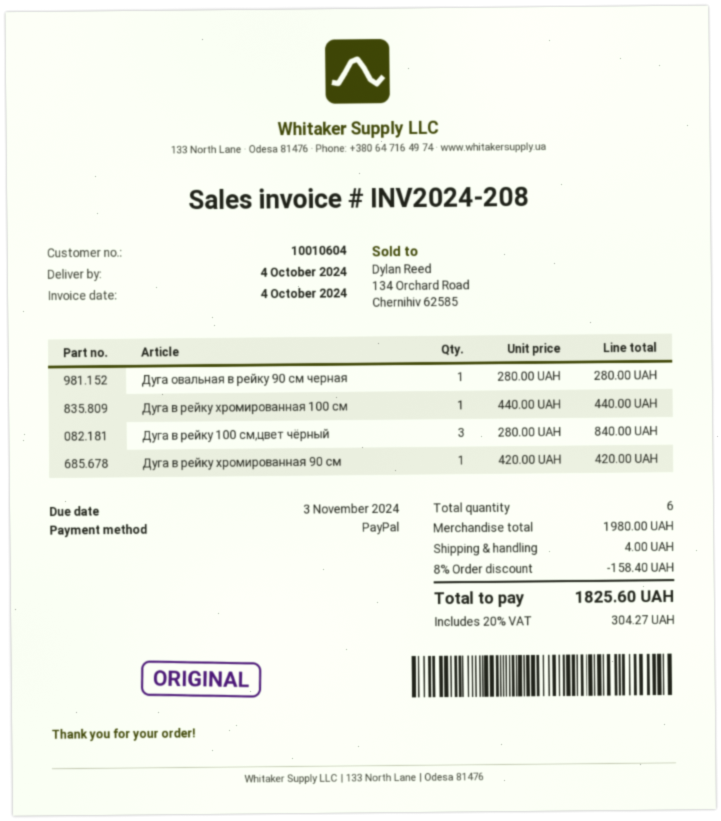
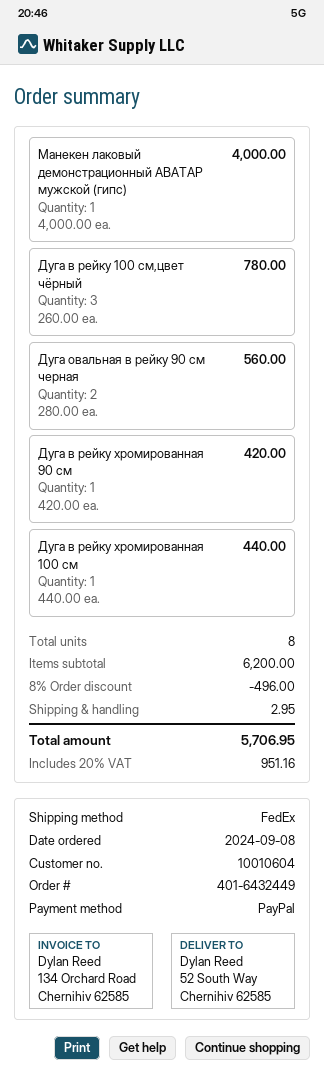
Дуга овальная в рейку 90 см черная: 1 x 280.00 = 280.00 -> 2 x 280.00 = 560.00
Дуга в рейку 100 см,цвет чёрный: 3 x 280.00 = 840.00 -> 3 x 260.00 = 780.00
Манекен лаковый демонстрационный АВАТАР мужской (гипс): none -> 1 x 4000.00 = 4000.00
total quantity: 6 -> 8
subtotal: 1980.00 -> 6200.00
discount: 8% = 158.40 -> 8% = 496.00
shipping: 4.00 -> 2.95
tax: 20% = 304.27 -> 20% = 951.16
total: 1825.60 -> 5706.95

